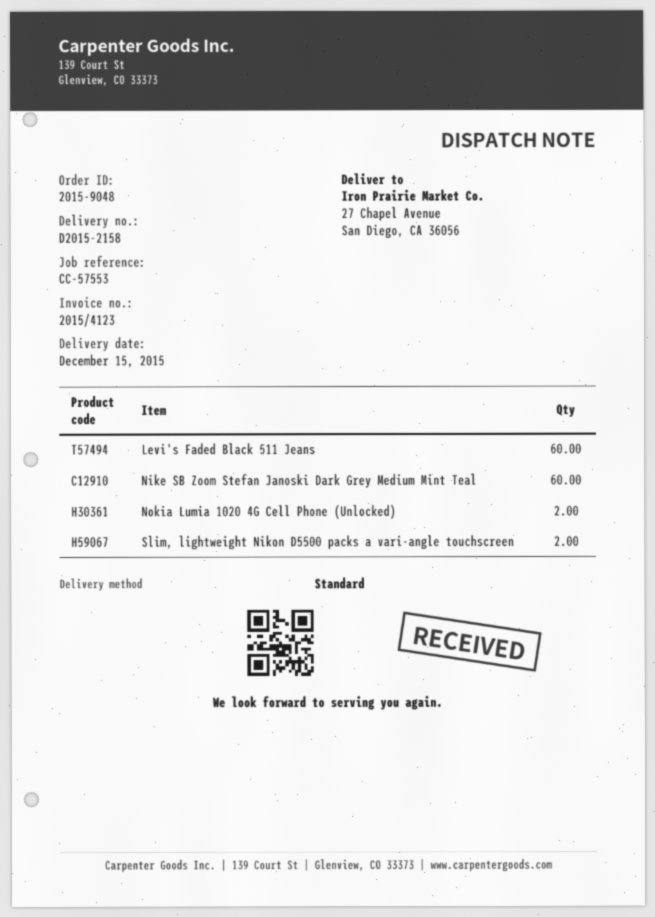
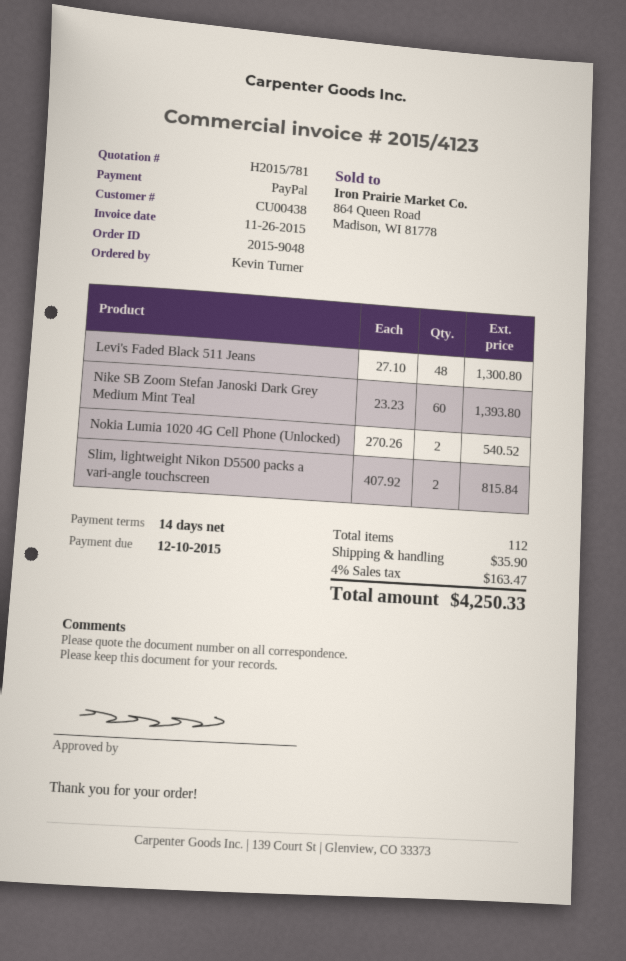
Levi's Faded Black 511 Jeans: 60 -> 48

